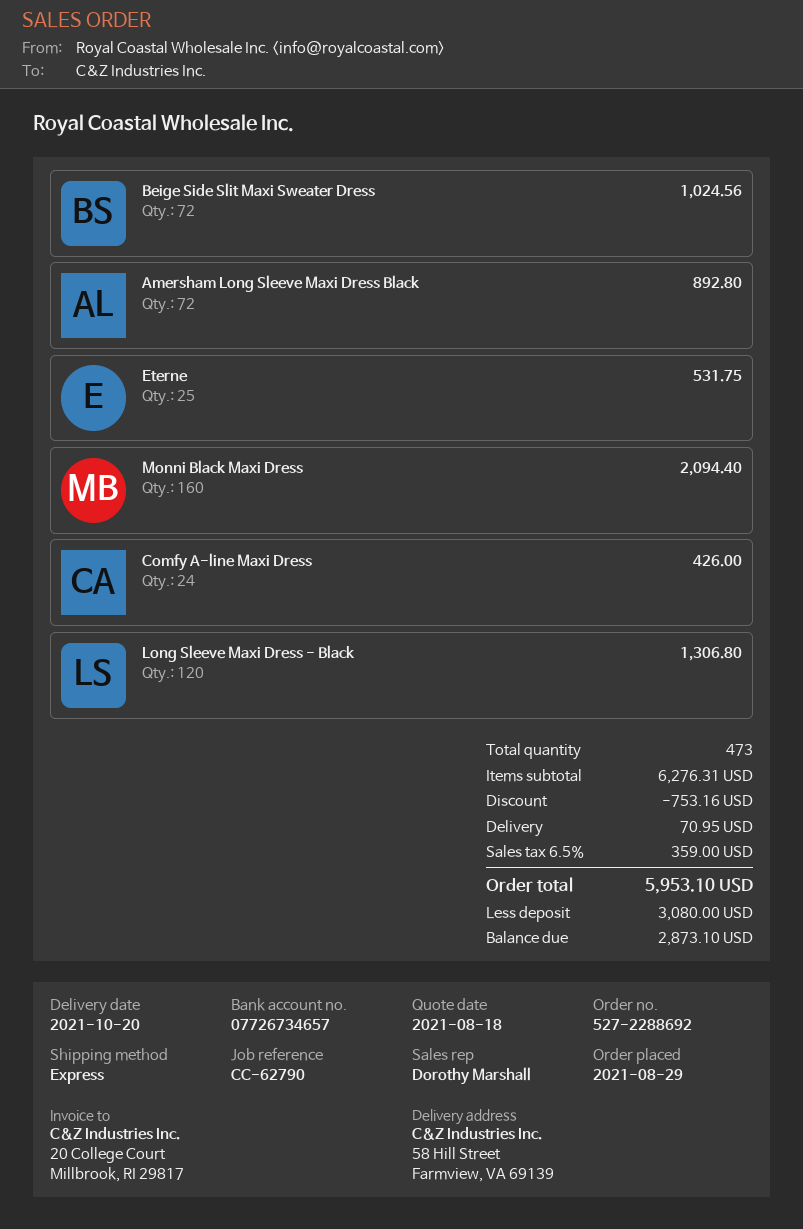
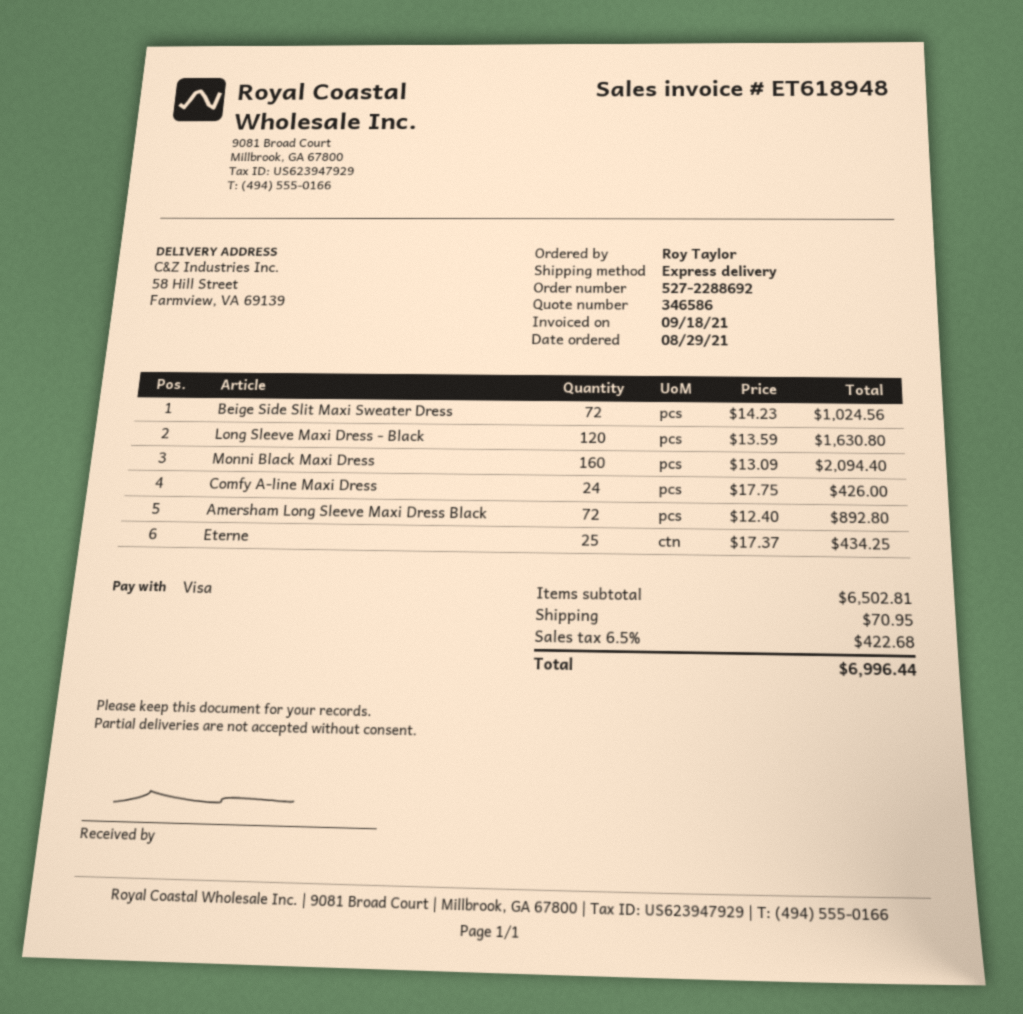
Eterne: 25 for 531.75 -> 25 for 434.25
Long Sleeve Maxi Dress - Black: 120 for 1306.80 -> 120 for 1630.80
subtotal: 6276.31 -> 6502.81
discount: 753.16 -> none
tax: 6.5% = 359.00 -> 6.5% = 422.68
total: 5953.10 -> 6996.44

